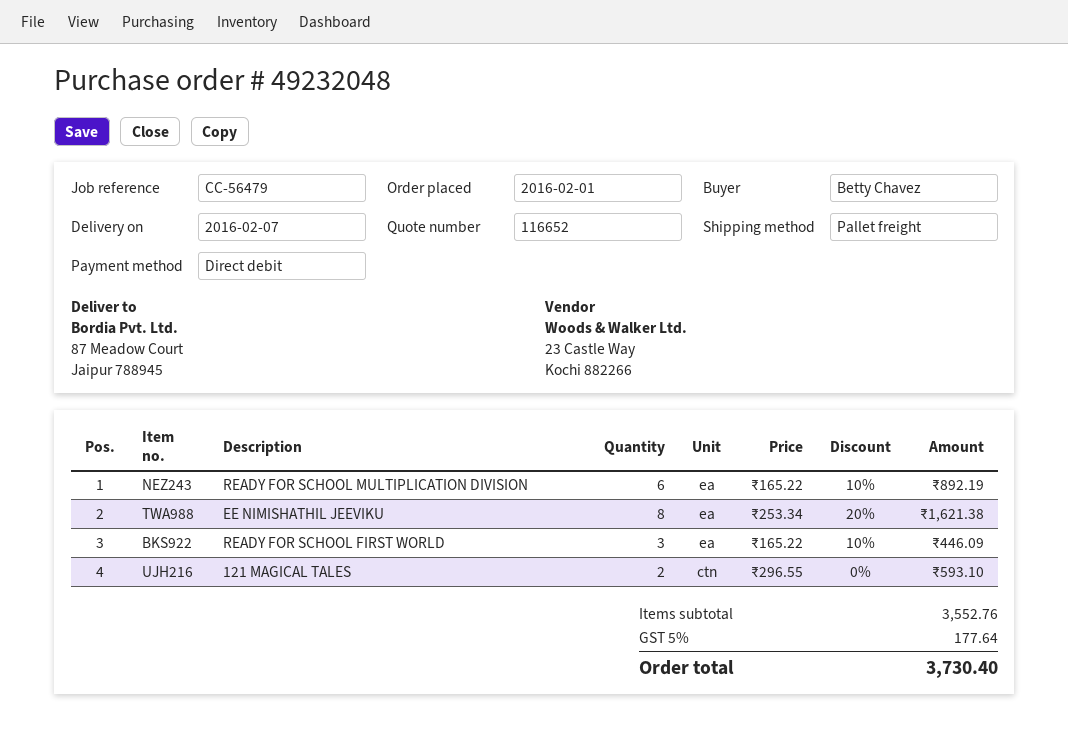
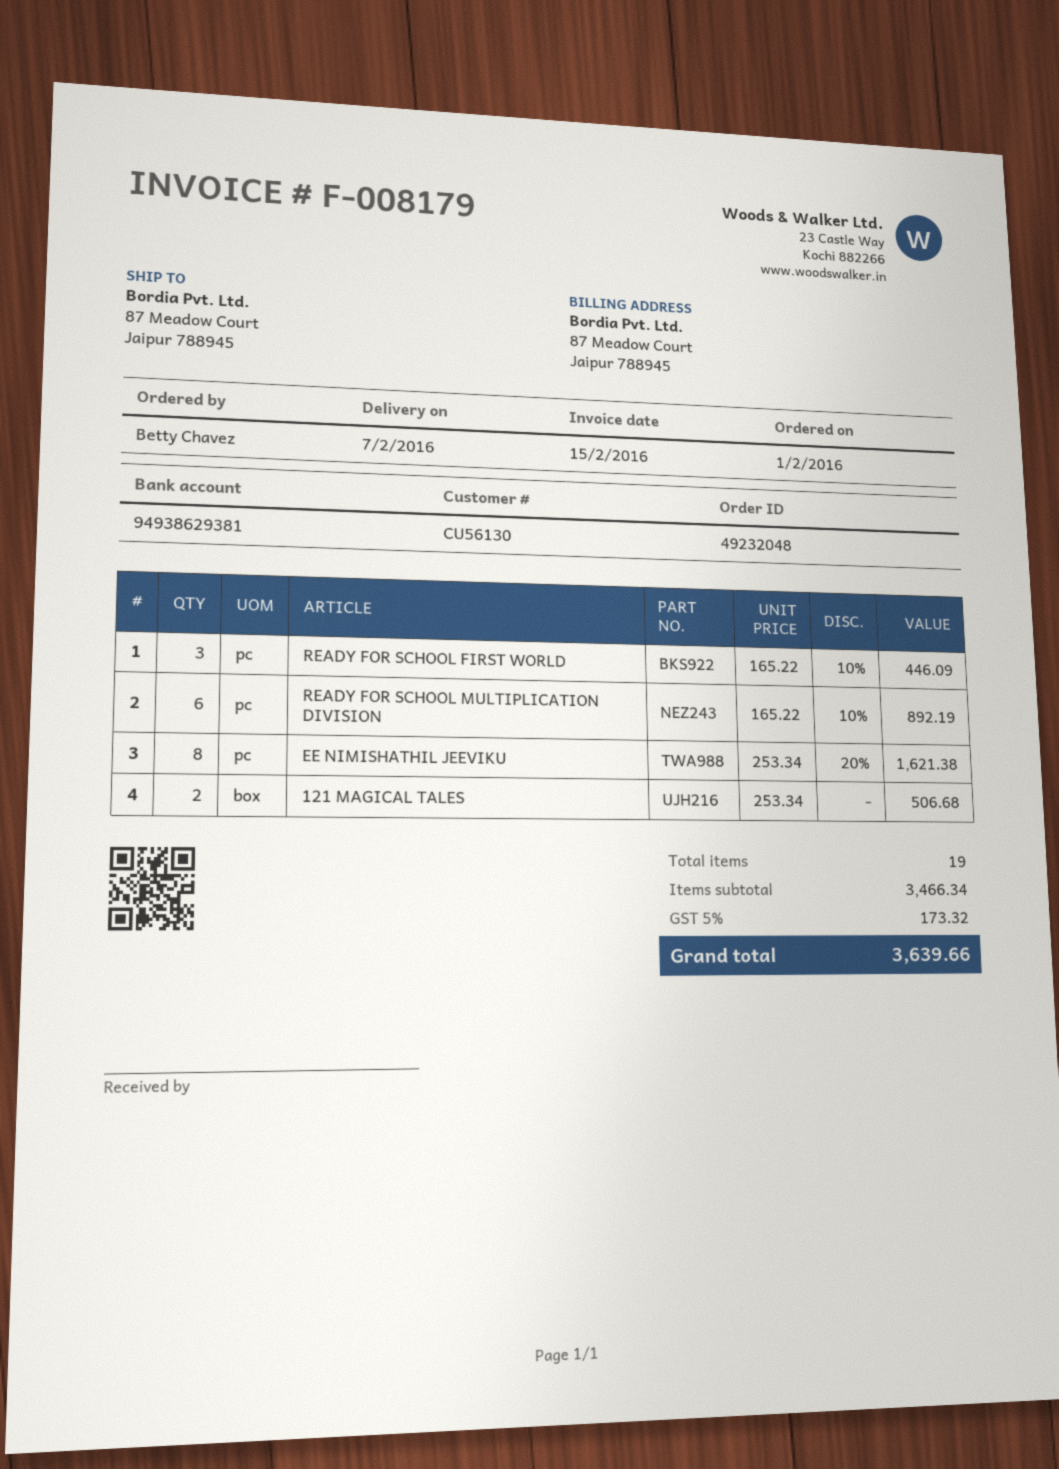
121 MAGICAL TALES: 2 x 296.55 = 593.10 -> 2 x 253.34 = 506.68
subtotal: 3552.76 -> 3466.34
tax: 5% = 177.64 -> 5% = 173.32
total: 3730.40 -> 3639.66

